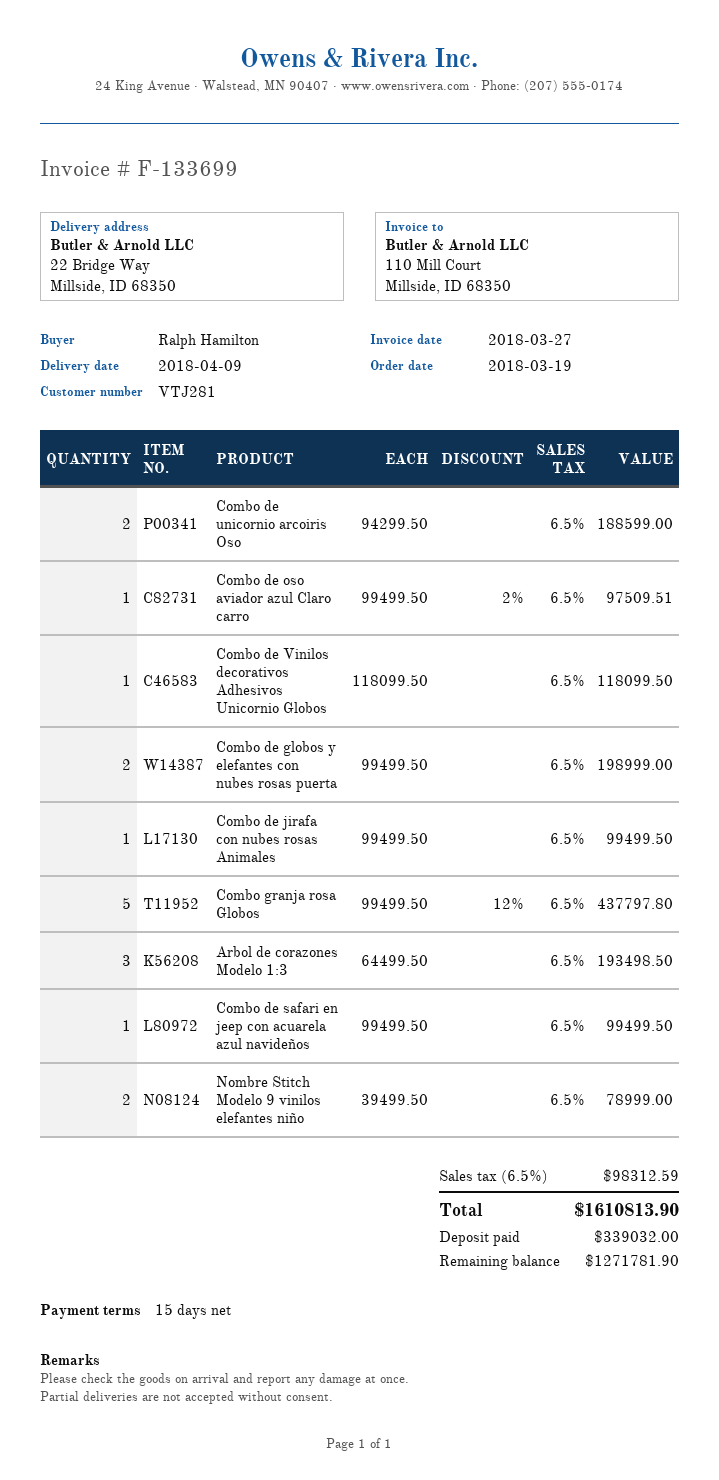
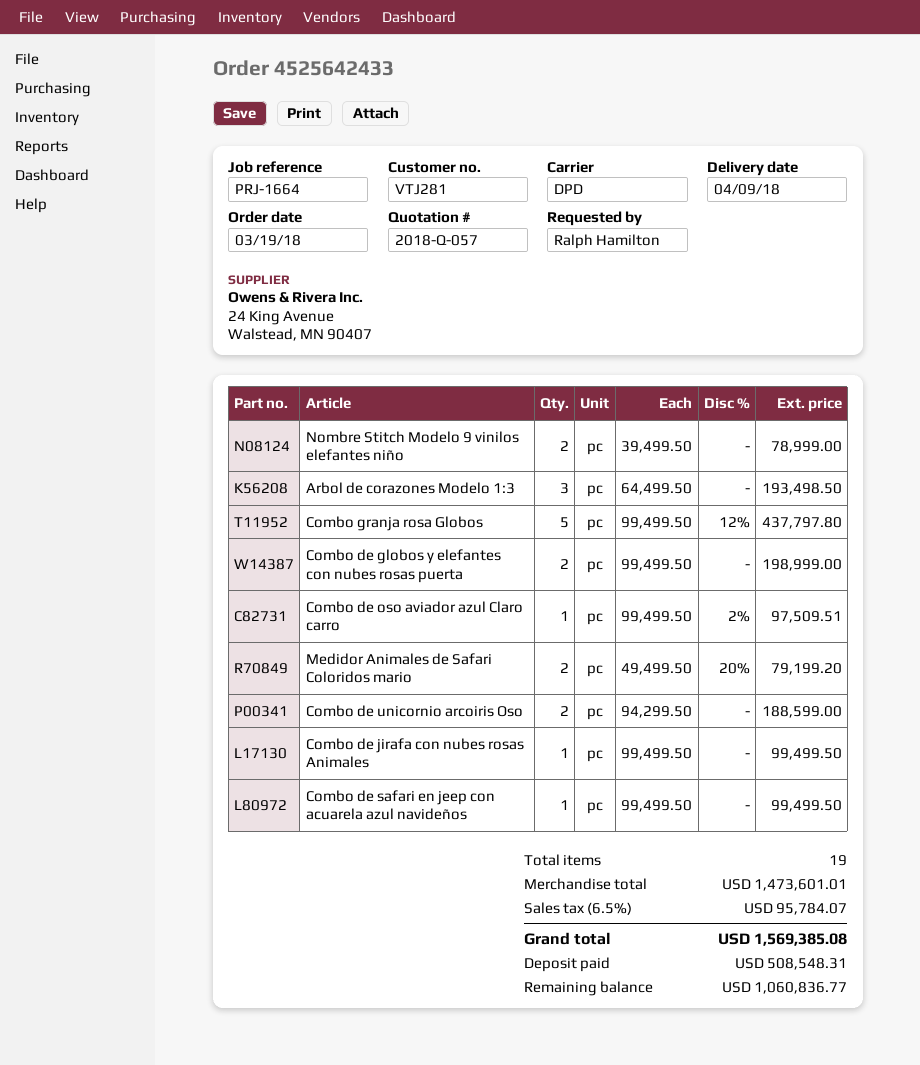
Combo de Vinilos decorativos Adhesivos Unicornio Globos: 1 x 118099.50 = 118099.50 -> none
Medidor Animales de Safari Coloridos mario: none -> 2 x 49499.50 - 20% = 79199.20
tax: 6.5% = 98312.59 -> 6.5% = 95784.07
total: 1610813.90 -> 1569385.08
deposit: 339032.00 -> 508548.31
balance: 1271781.90 -> 1060836.77

